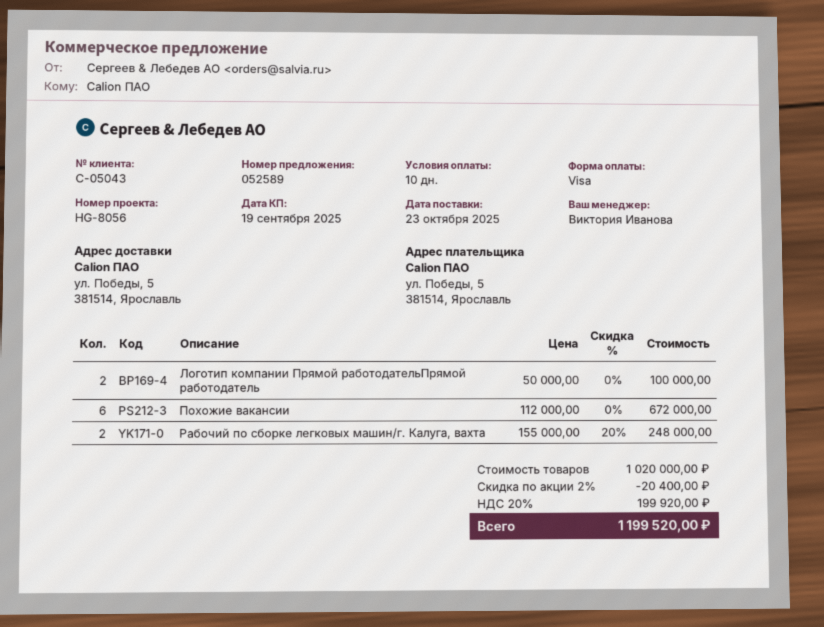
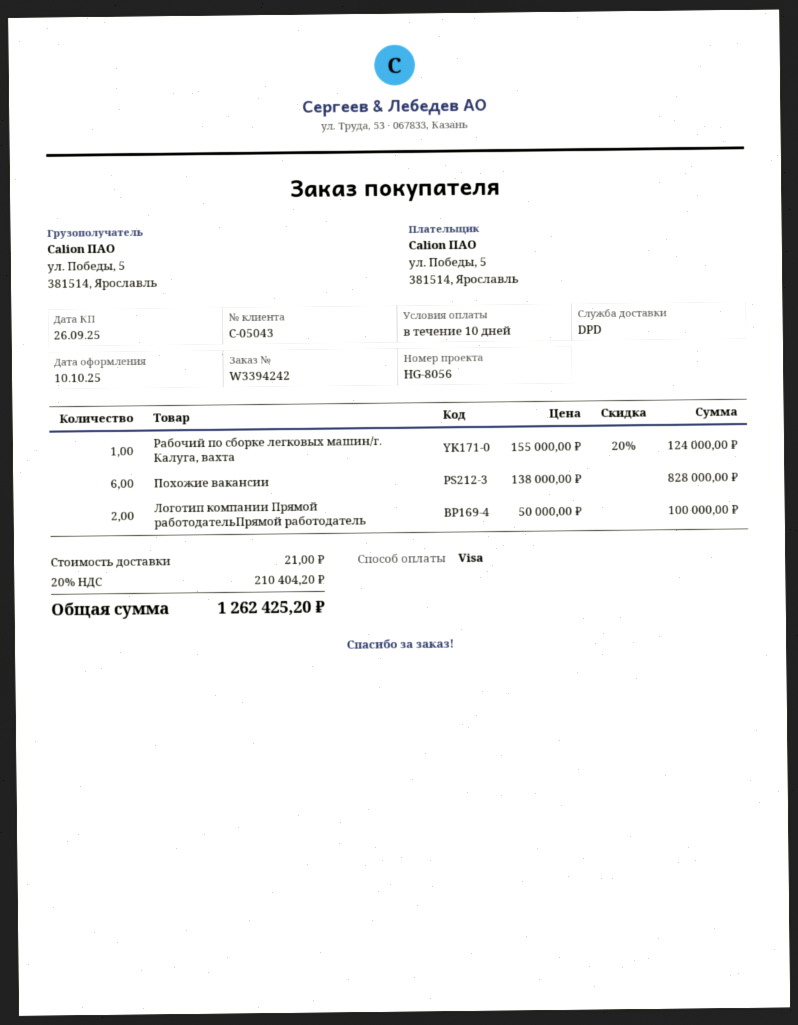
quote date: 2025-09-19 -> 2025-09-26
Похожие вакансии: 6 x 112000.00 = 672000.00 -> 6 x 138000.00 = 828000.00
Рабочий по сборке легковых машин/г. Калуга, вахта: 2 x 155000.00 - 20% = 248000.00 -> 1 x 155000.00 - 20% = 124000.00
discount: 2% = 20400.00 -> none
shipping: none -> 21.00
tax: 20% = 199920.00 -> 20% = 210404.20
total: 1199520.00 -> 1262425.20

